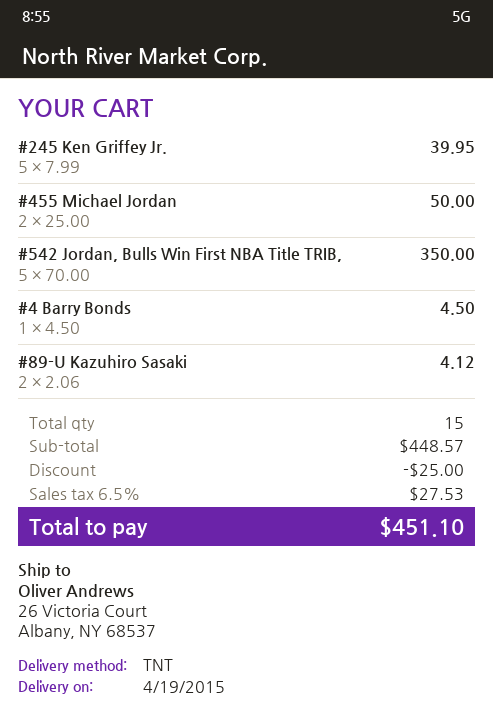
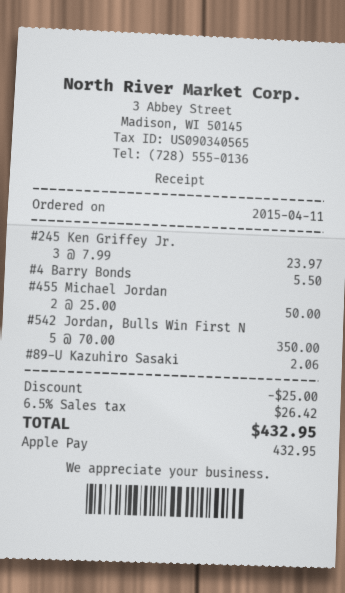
#245 Ken Griffey Jr.: 5 x 7.99 = 39.95 -> 3 x 7.99 = 23.97
#4 Barry Bonds: 1 x 4.50 = 4.50 -> 1 x 5.50 = 5.50
#89-U Kazuhiro Sasaki: 2 x 2.06 = 4.12 -> 1 x 2.06 = 2.06
tax: 6.5% = 27.53 -> 6.5% = 26.42
total: 451.10 -> 432.95

